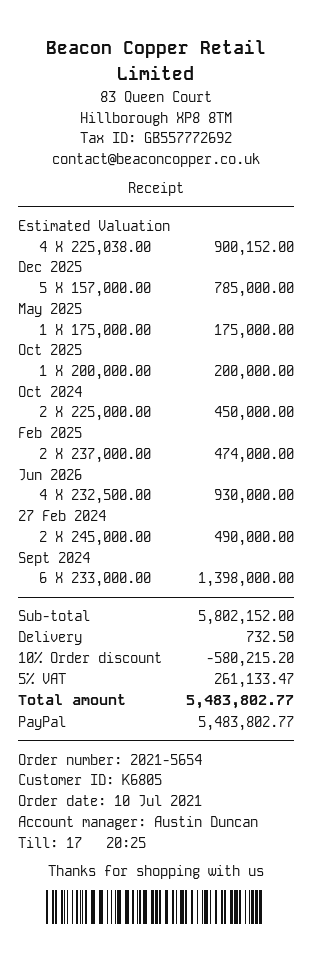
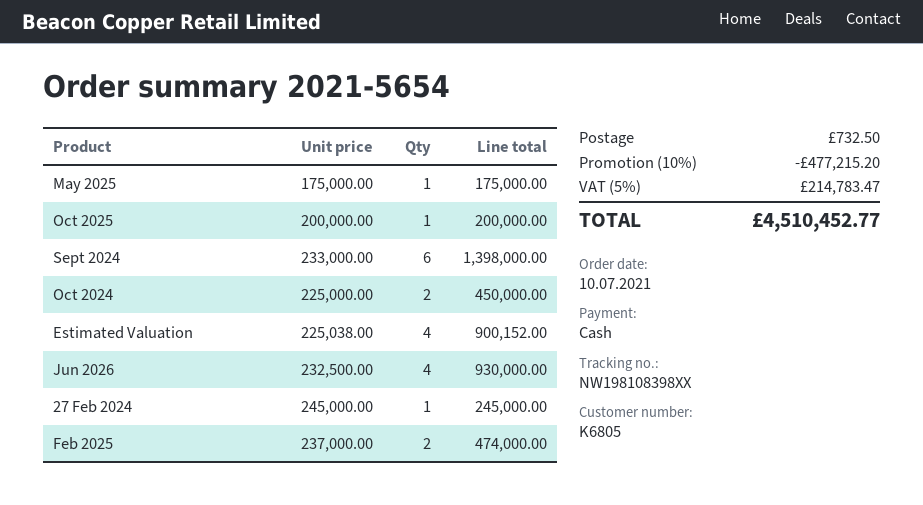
payment method: PayPal -> cash
Dec 2025: 5 x 157000.00 = 785000.00 -> none
27 Feb 2024: 2 x 245000.00 = 490000.00 -> 1 x 245000.00 = 245000.00
discount: 10% = 580215.20 -> 10% = 477215.20
tax: 5% = 261133.47 -> 5% = 214783.47
total: 5483802.77 -> 4510452.77

